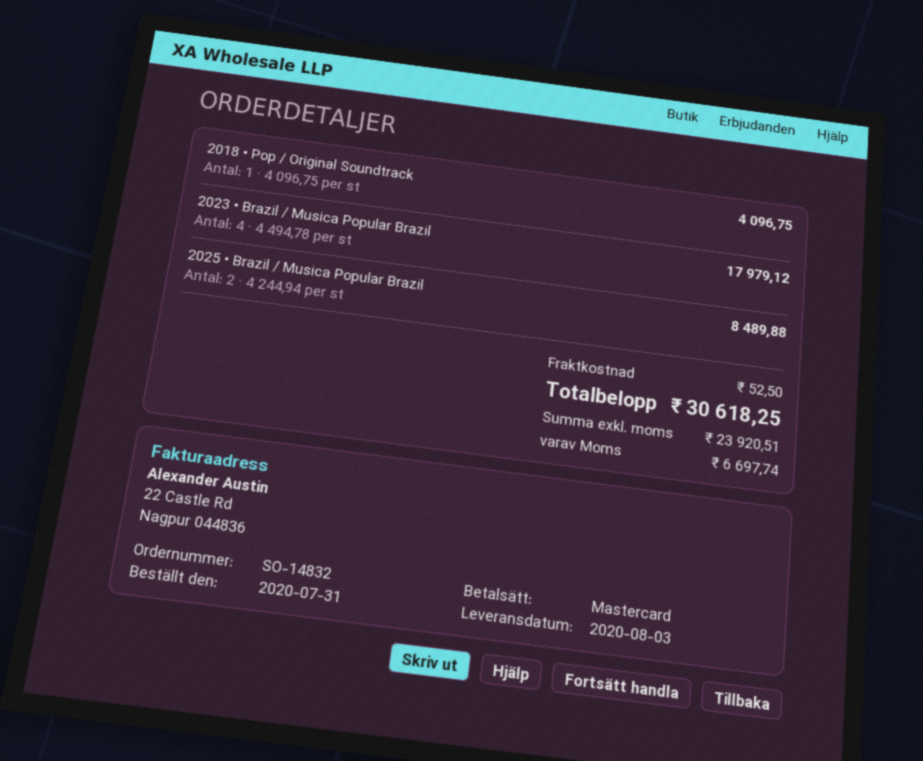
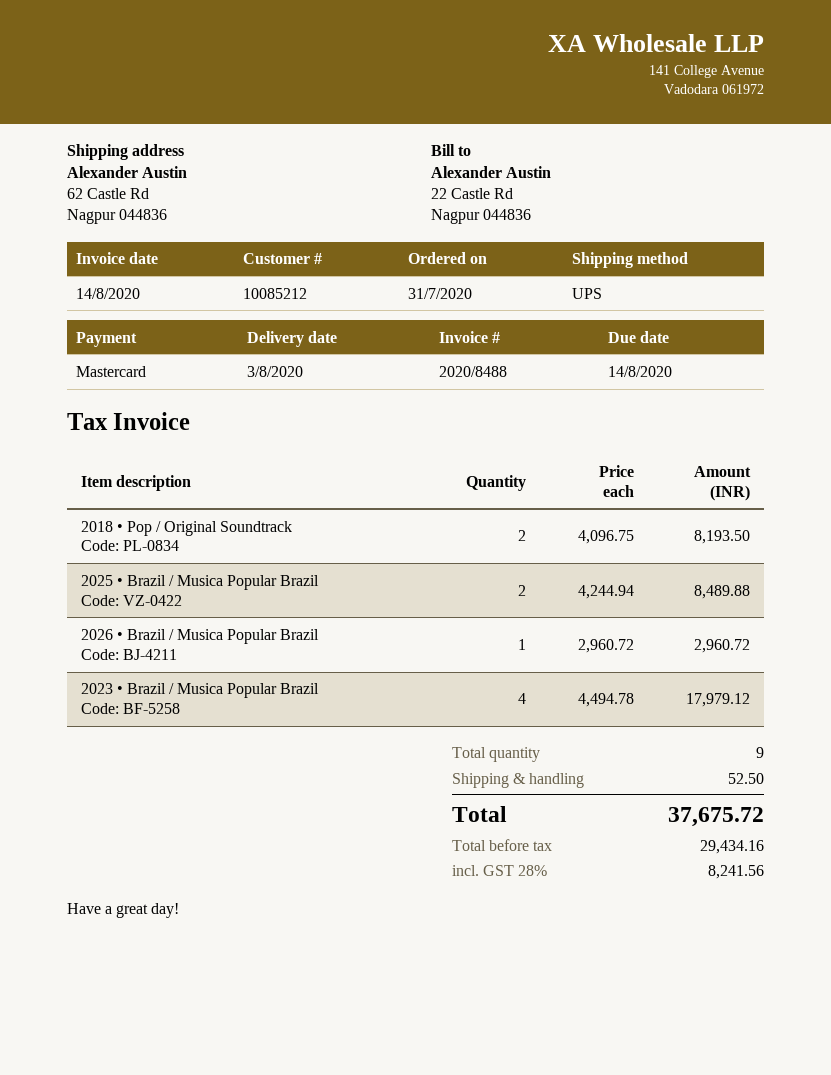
2018 • Pop / Original Soundtrack: 1 x 4096.75 = 4096.75 -> 2 x 4096.75 = 8193.50
2026 • Brazil / Musica Popular Brazil: none -> 1 x 2960.72 = 2960.72
net: 23920.51 -> 29434.16
tax: 6697.74 -> 8241.56
total: 30618.25 -> 37675.72

